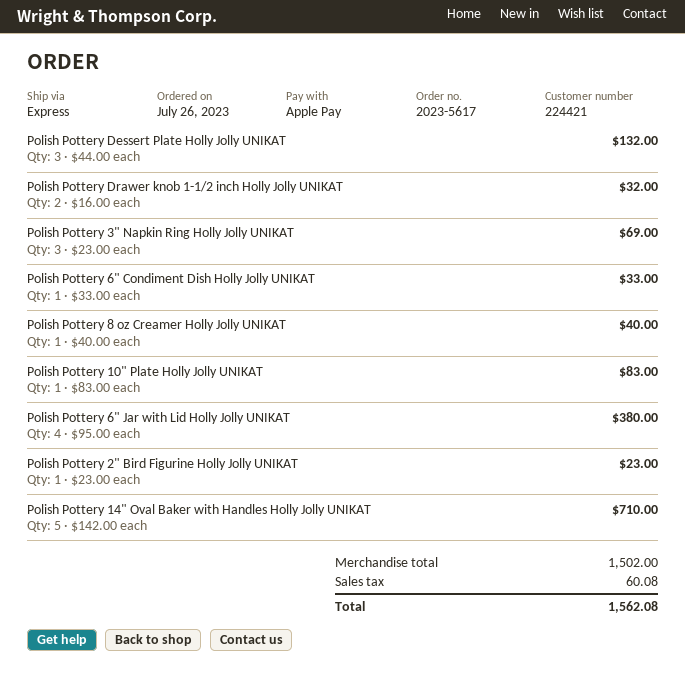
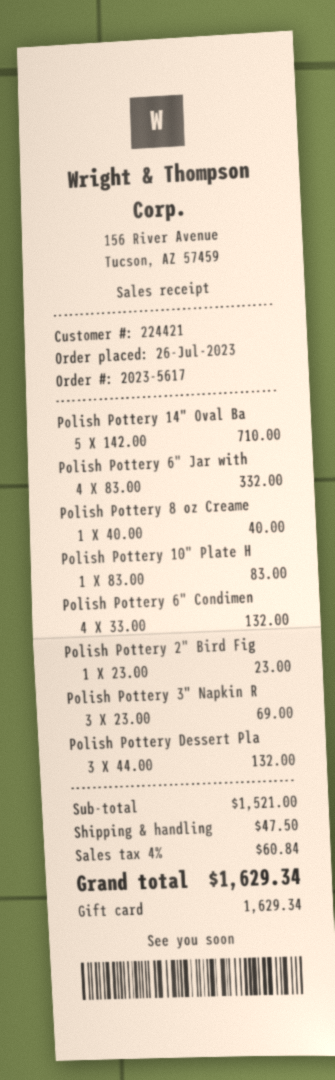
payment method: Apple Pay -> gift card
Polish Pottery Drawer knob 1-1/2 inch Holly Jolly UNIKAT: 2 x 16.00 = 32.00 -> none
Polish Pottery 6" Condiment Dish Holly Jolly UNIKAT: 1 x 33.00 = 33.00 -> 4 x 33.00 = 132.00
Polish Pottery 6" Jar with Lid Holly Jolly UNIKAT: 4 x 95.00 = 380.00 -> 4 x 83.00 = 332.00
subtotal: 1502.00 -> 1521.00
shipping: none -> 47.50
tax: 60.08 -> 60.84
total: 1562.08 -> 1629.34

